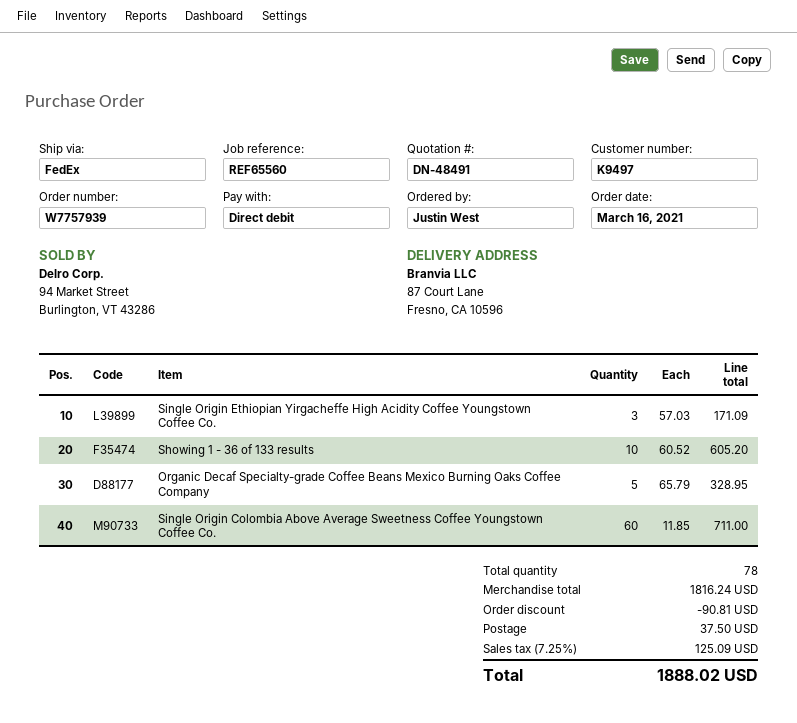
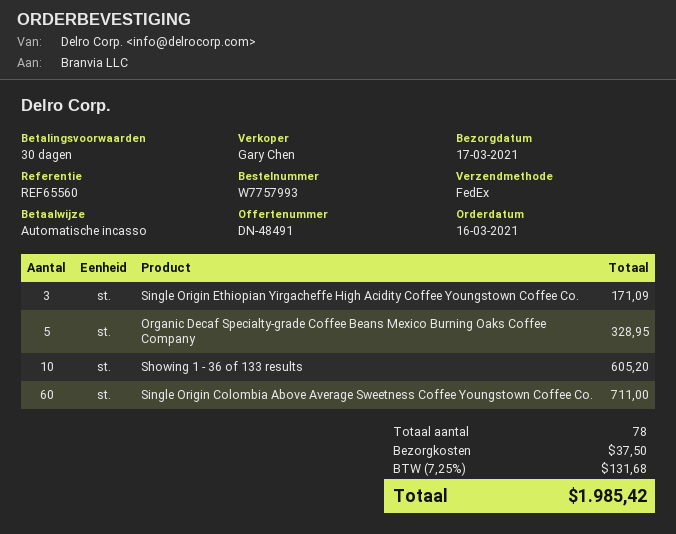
order number: W7757939 -> W7757993
discount: 90.81 -> none
tax: 7.25% = 125.09 -> 7.25% = 131.68
total: 1888.02 -> 1985.42

